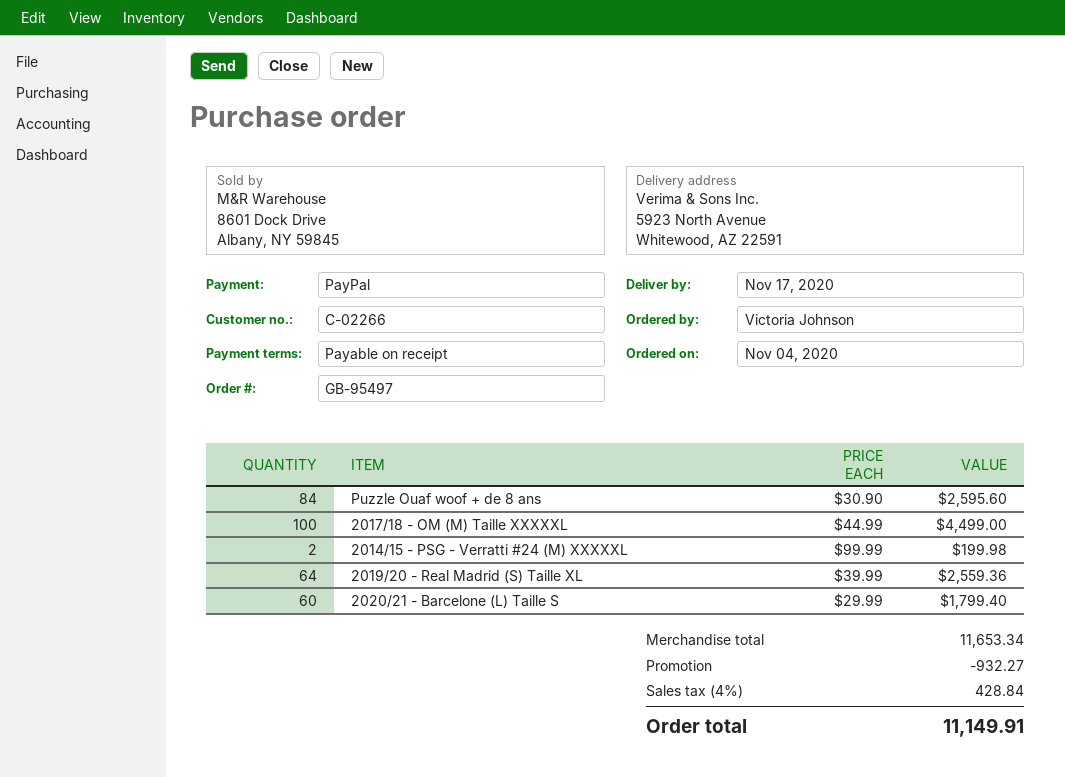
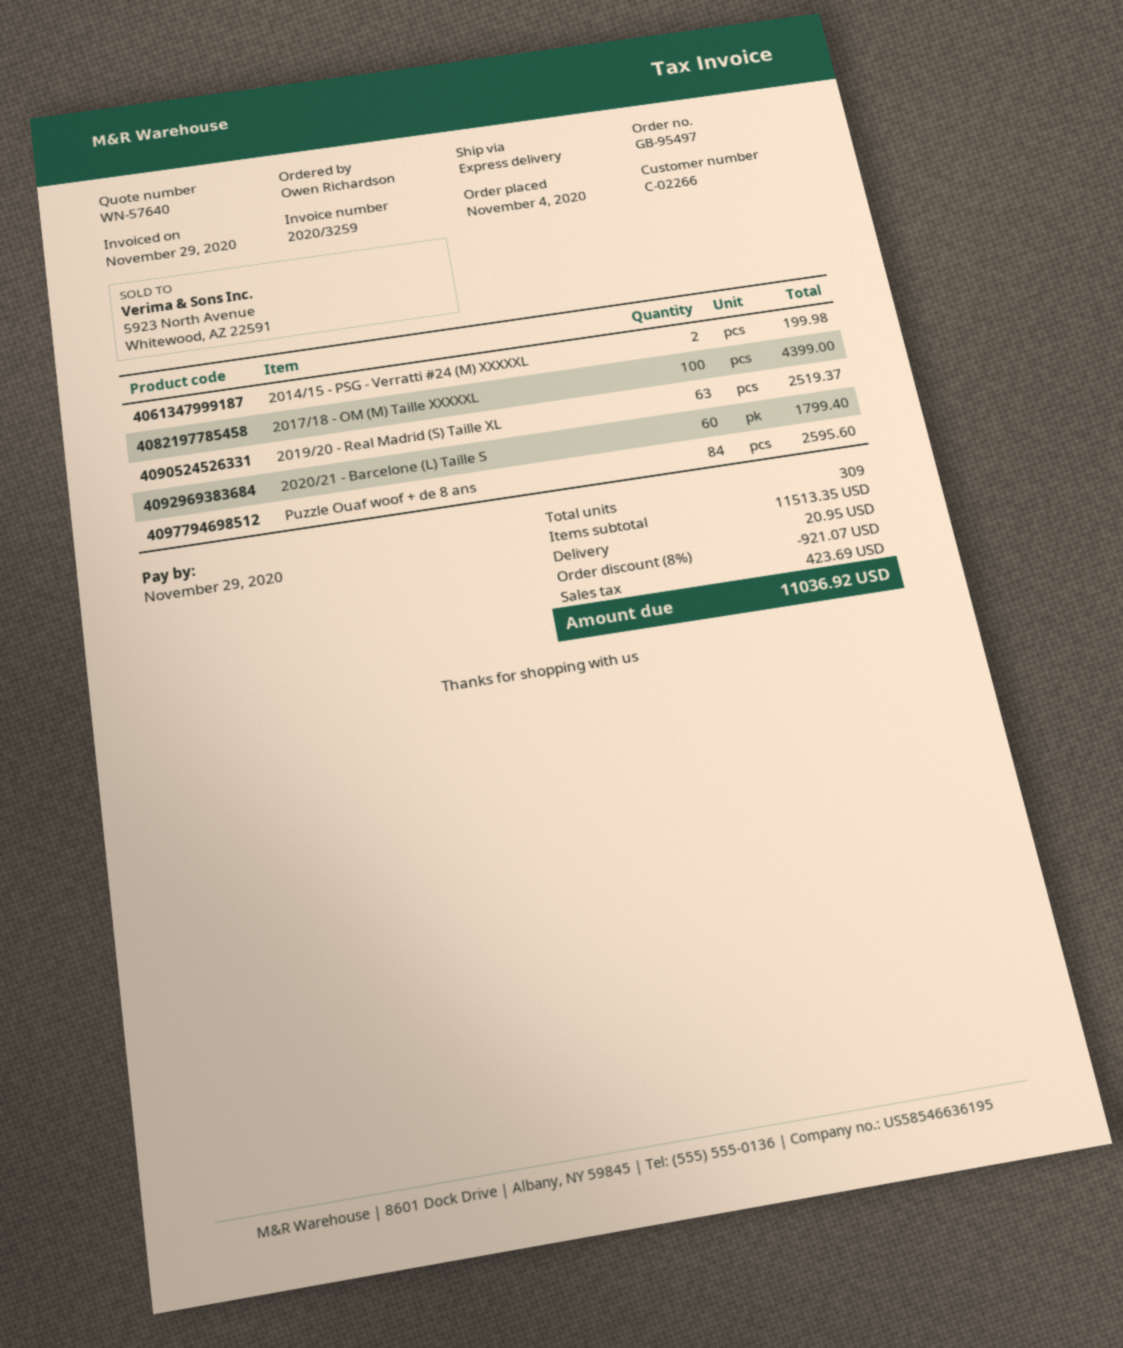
ordered by: Victoria Johnson -> Owen Richardson
2017/18 - OM (M) Taille XXXXXL: 100 for 4499.00 -> 100 for 4399.00
2019/20 - Real Madrid (S) Taille XL: 64 for 2559.36 -> 63 for 2519.37
subtotal: 11653.34 -> 11513.35
discount: 932.27 -> 921.07
shipping: none -> 20.95
tax: 428.84 -> 423.69
total: 11149.91 -> 11036.92

